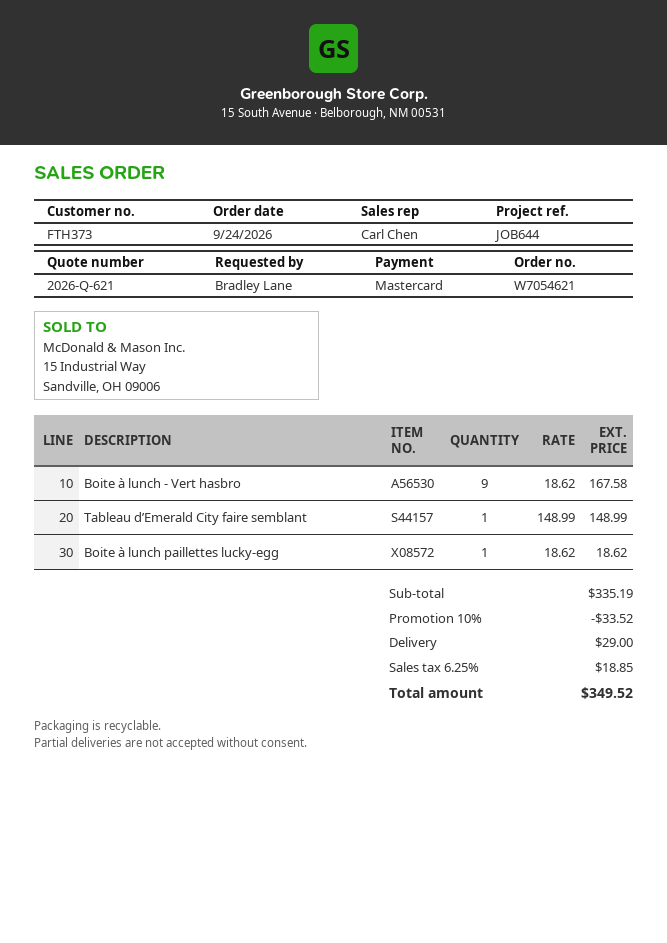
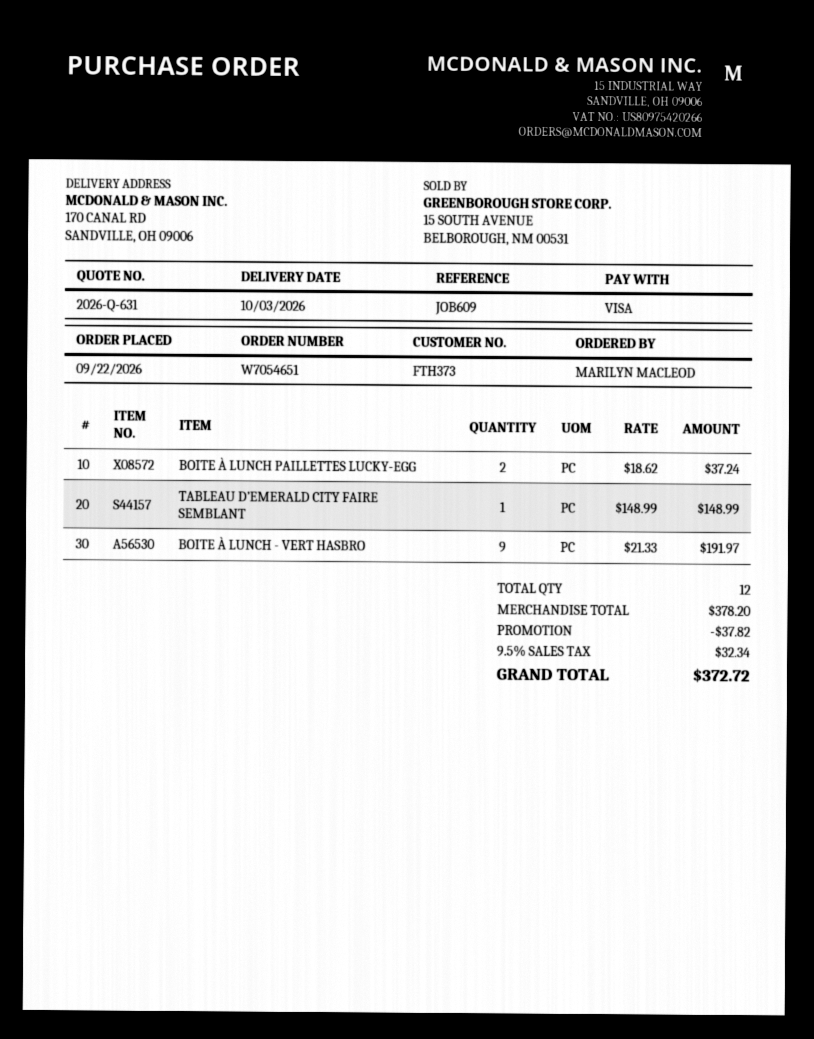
quote number: 2026-Q-621 -> 2026-Q-631
order number: W7054621 -> W7054651
order date: 2026-09-24 -> 2026-09-22
reference: JOB644 -> JOB609
ordered by: Bradley Lane -> MARILYN MACLEOD
payment method: Mastercard -> Visa
Boite à lunch - Vert hasbro: 9 x 18.62 = 167.58 -> 9 x 21.33 = 191.97
Boite à lunch paillettes lucky-egg: 1 x 18.62 = 18.62 -> 2 x 18.62 = 37.24
subtotal: 335.19 -> 378.20
discount: 33.52 -> 37.82
shipping: 29.00 -> none
tax: 6.25% = 18.85 -> 9.5% = 32.34
total: 349.52 -> 372.72

